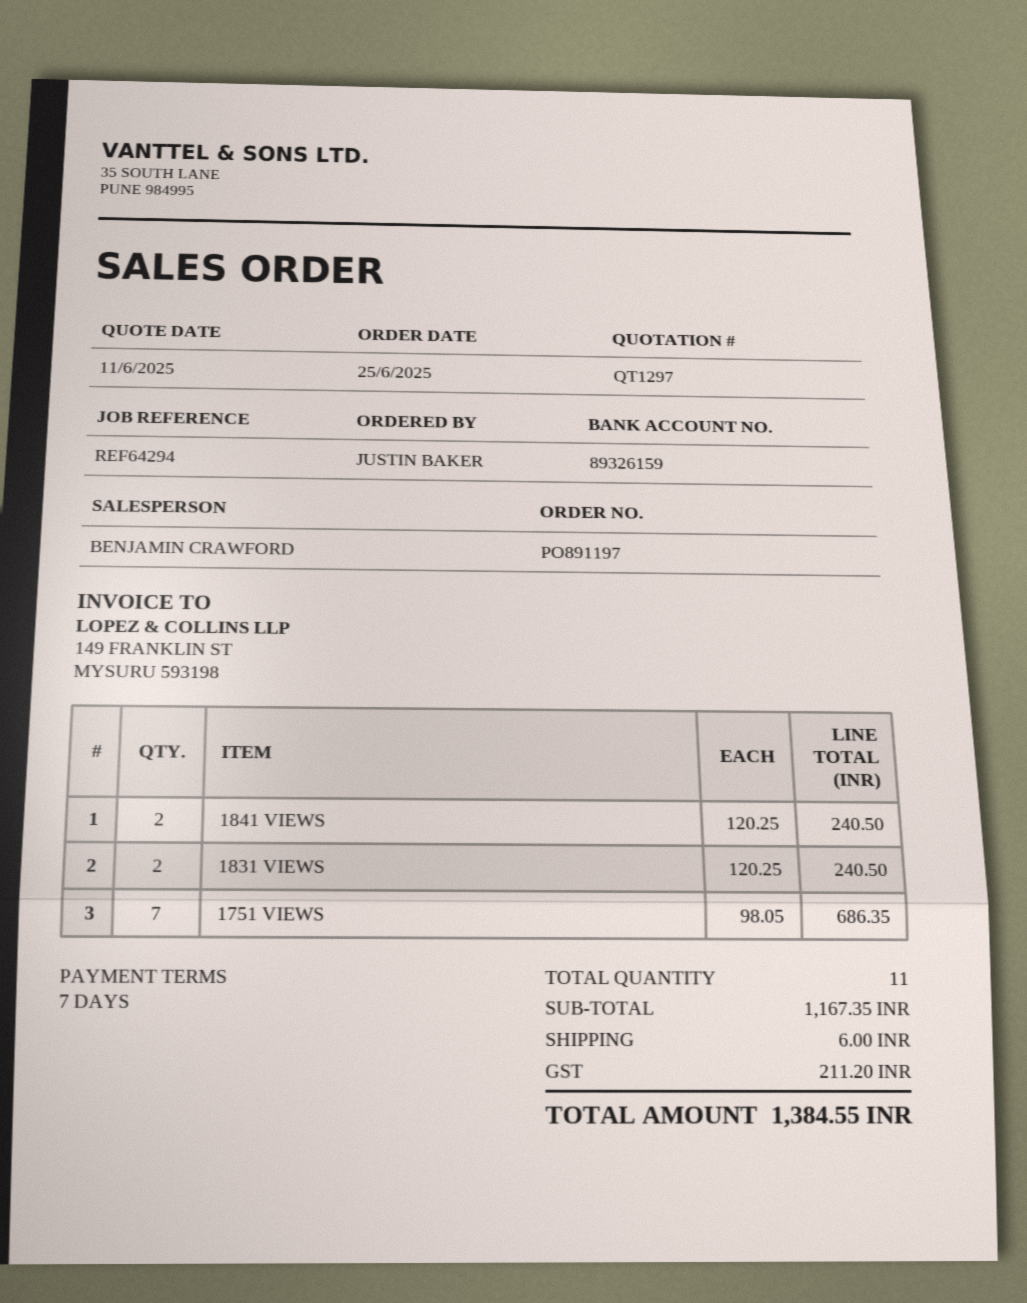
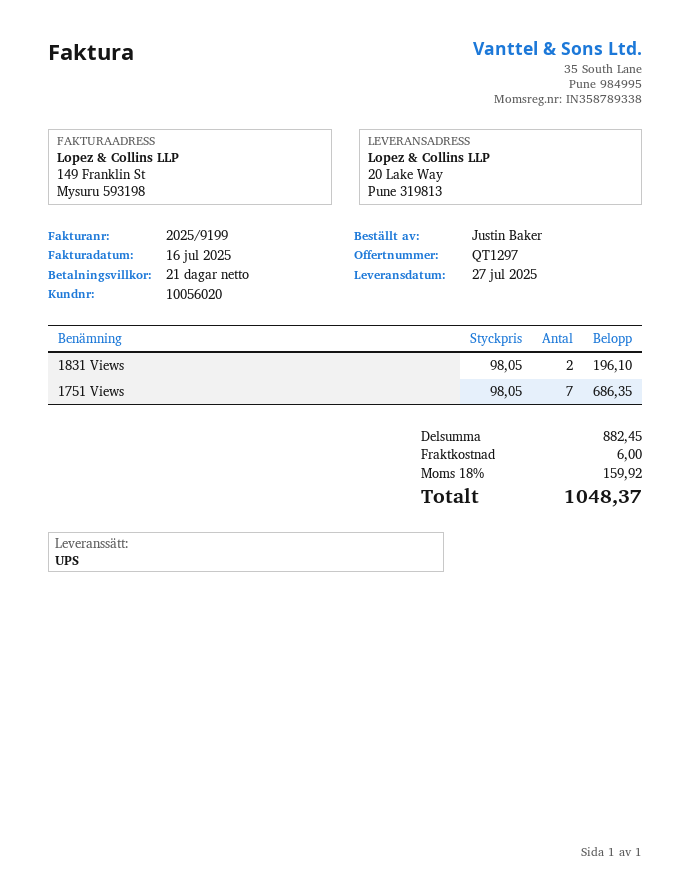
payment terms: 7 days -> 21 days
1841 VIEWS: 2 x 120.25 = 240.50 -> none
1831 VIEWS: 2 x 120.25 = 240.50 -> 2 x 98.05 = 196.10
subtotal: 1167.35 -> 882.45
tax: 211.20 -> 159.92
total: 1384.55 -> 1048.37

